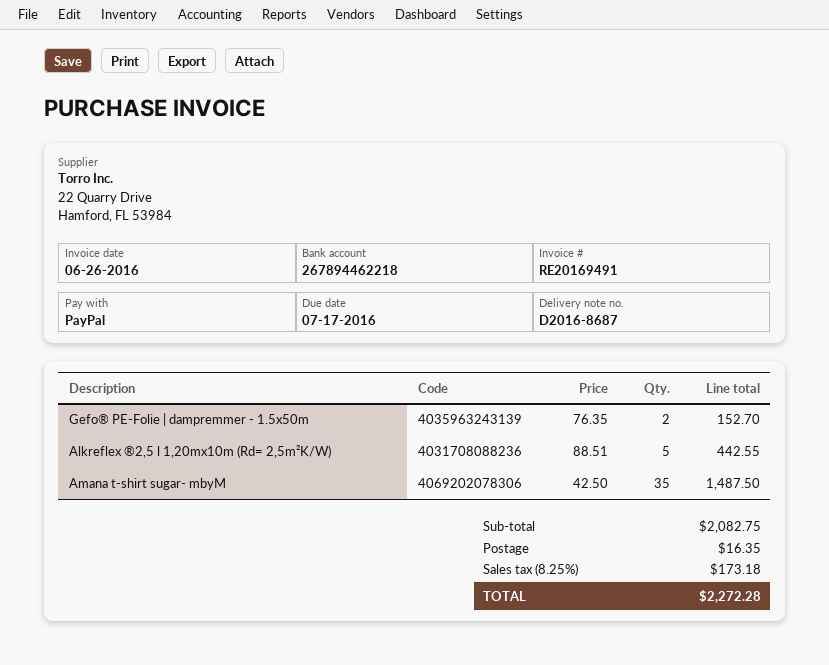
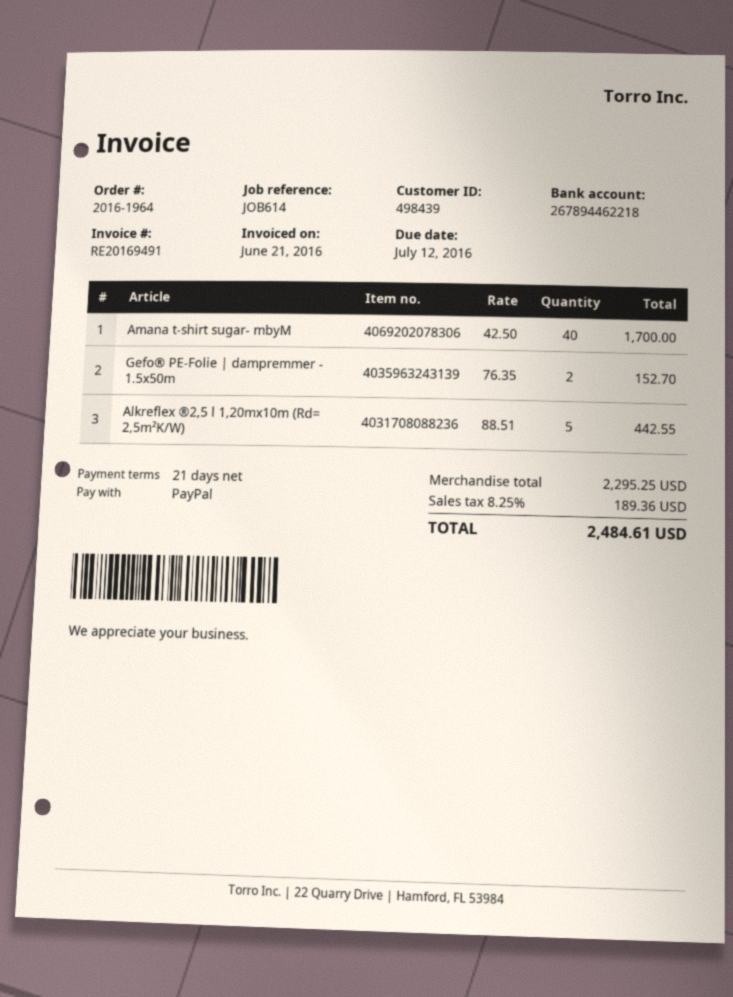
invoice date: 2016-06-26 -> 2016-06-21
due date: 2016-07-17 -> 2016-07-12
Amana t-shirt sugar- mbyM: 35 x 42.50 = 1487.50 -> 40 x 42.50 = 1700.00
subtotal: 2082.75 -> 2295.25
shipping: 16.35 -> none
tax: 8.25% = 173.18 -> 8.25% = 189.36
total: 2272.28 -> 2484.61

